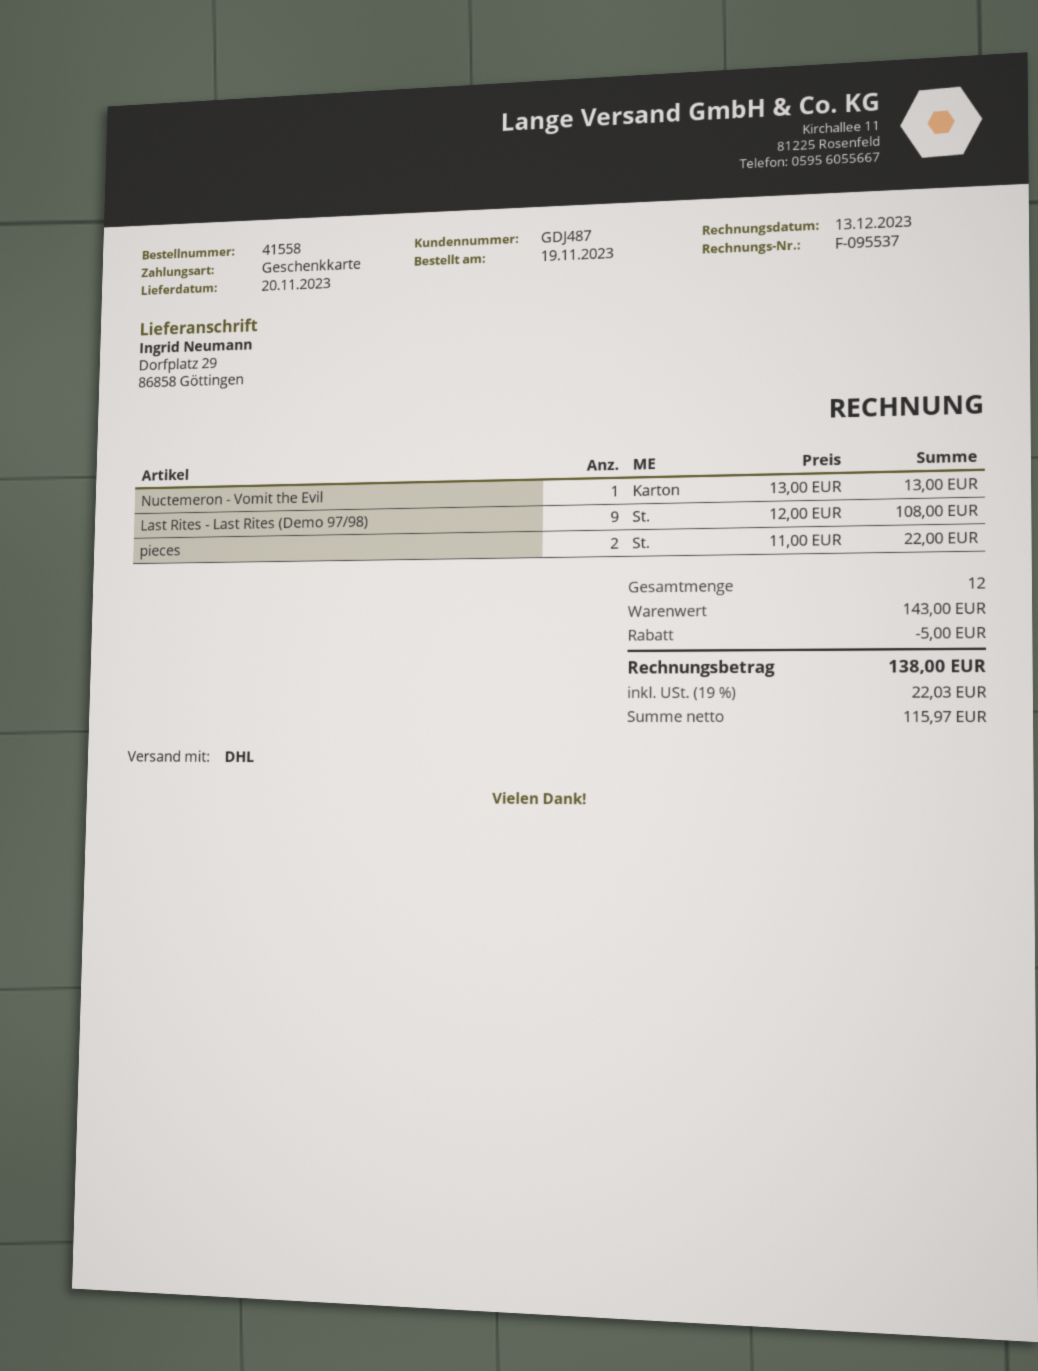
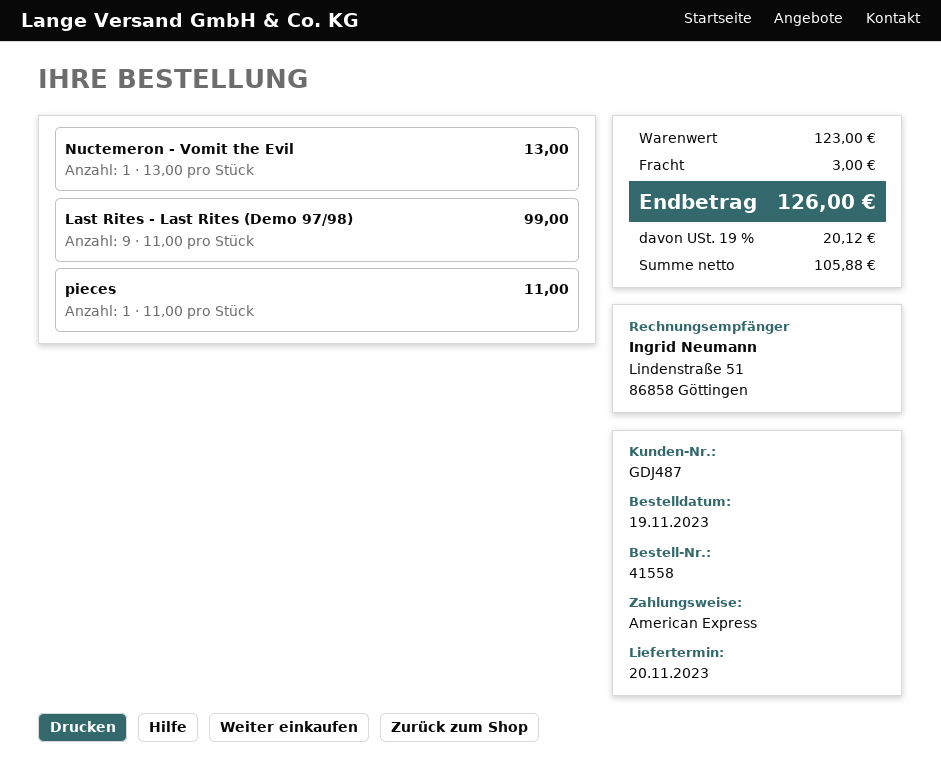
payment method: gift card -> American Express
Last Rites - Last Rites (Demo 97/98): 9 x 12.00 = 108.00 -> 9 x 11.00 = 99.00
pieces: 2 x 11.00 = 22.00 -> 1 x 11.00 = 11.00
subtotal: 143.00 -> 123.00
discount: 5.00 -> none
shipping: none -> 3.00
net: 115.97 -> 105.88
tax: 19% = 22.03 -> 19% = 20.12
total: 138.00 -> 126.00

